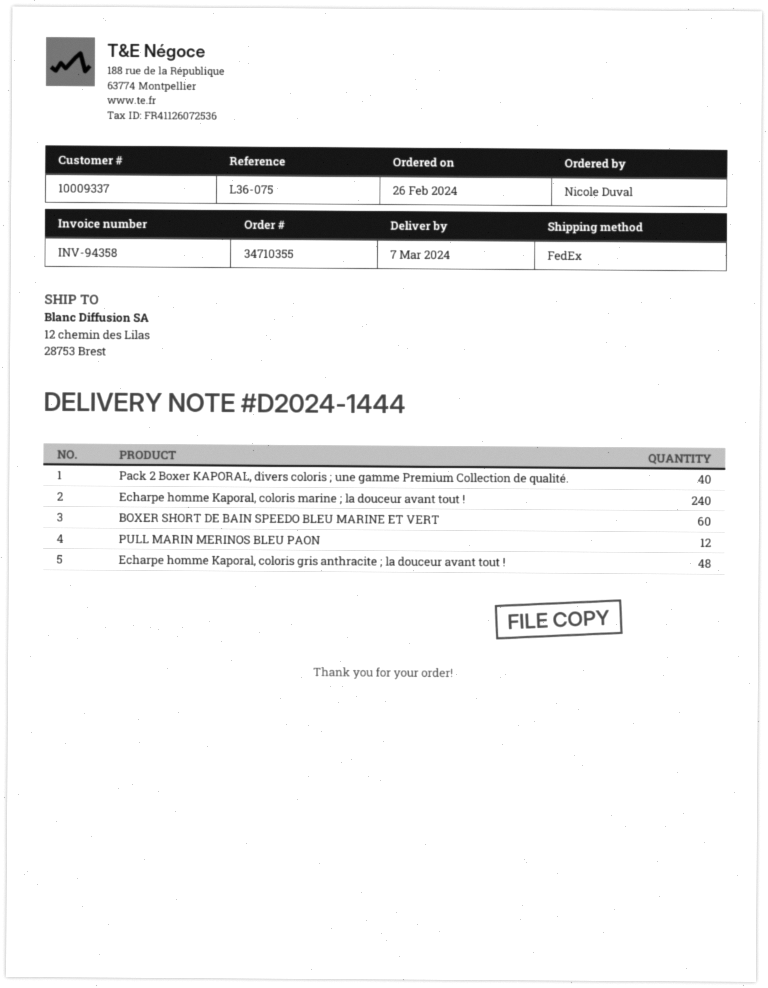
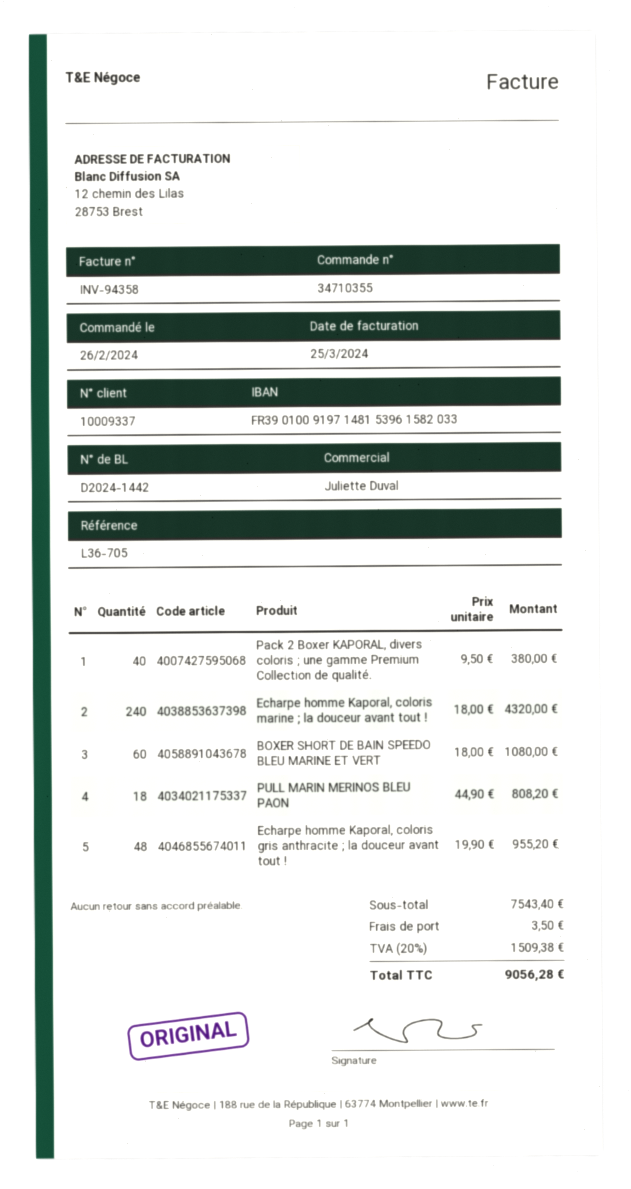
delivery note number: D2024-1444 -> D2024-1442
reference: L36-075 -> L36-705
PULL MARIN MERINOS BLEU PAON: 12 -> 18

